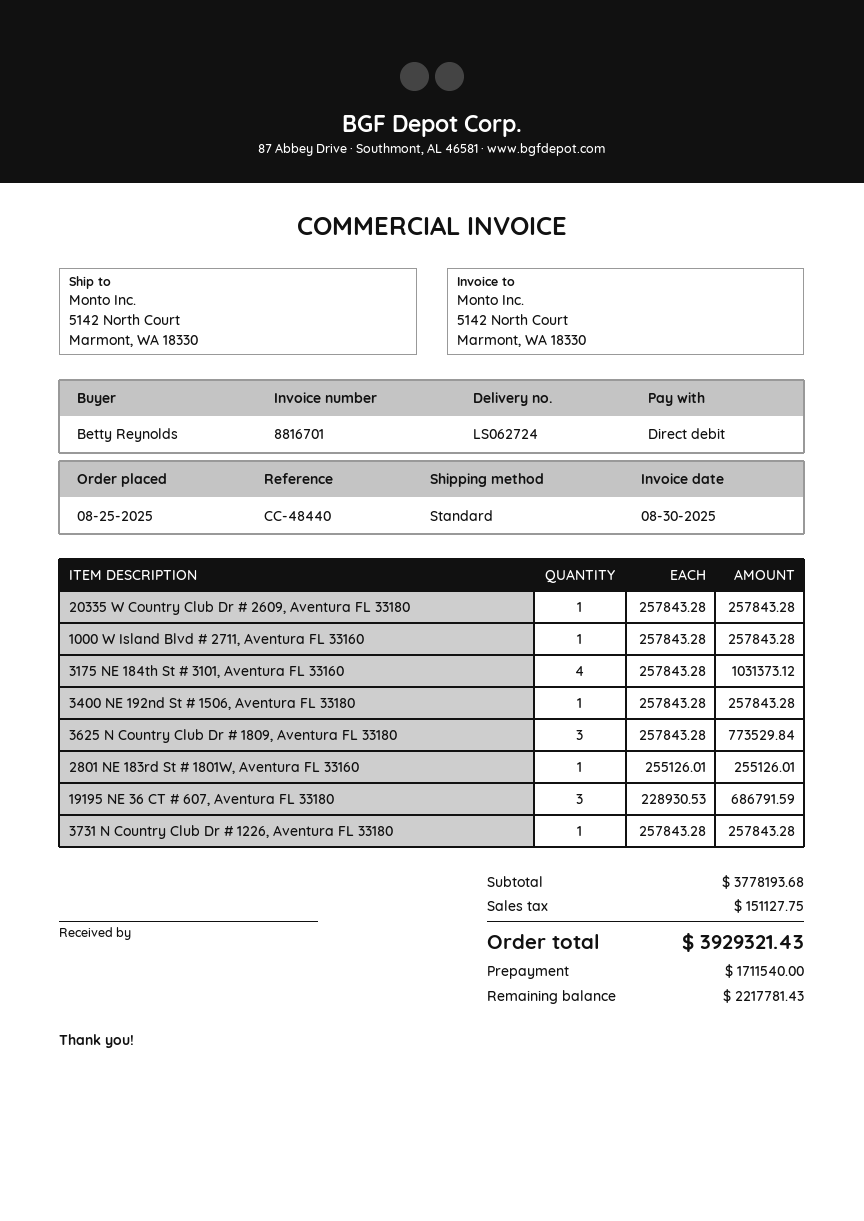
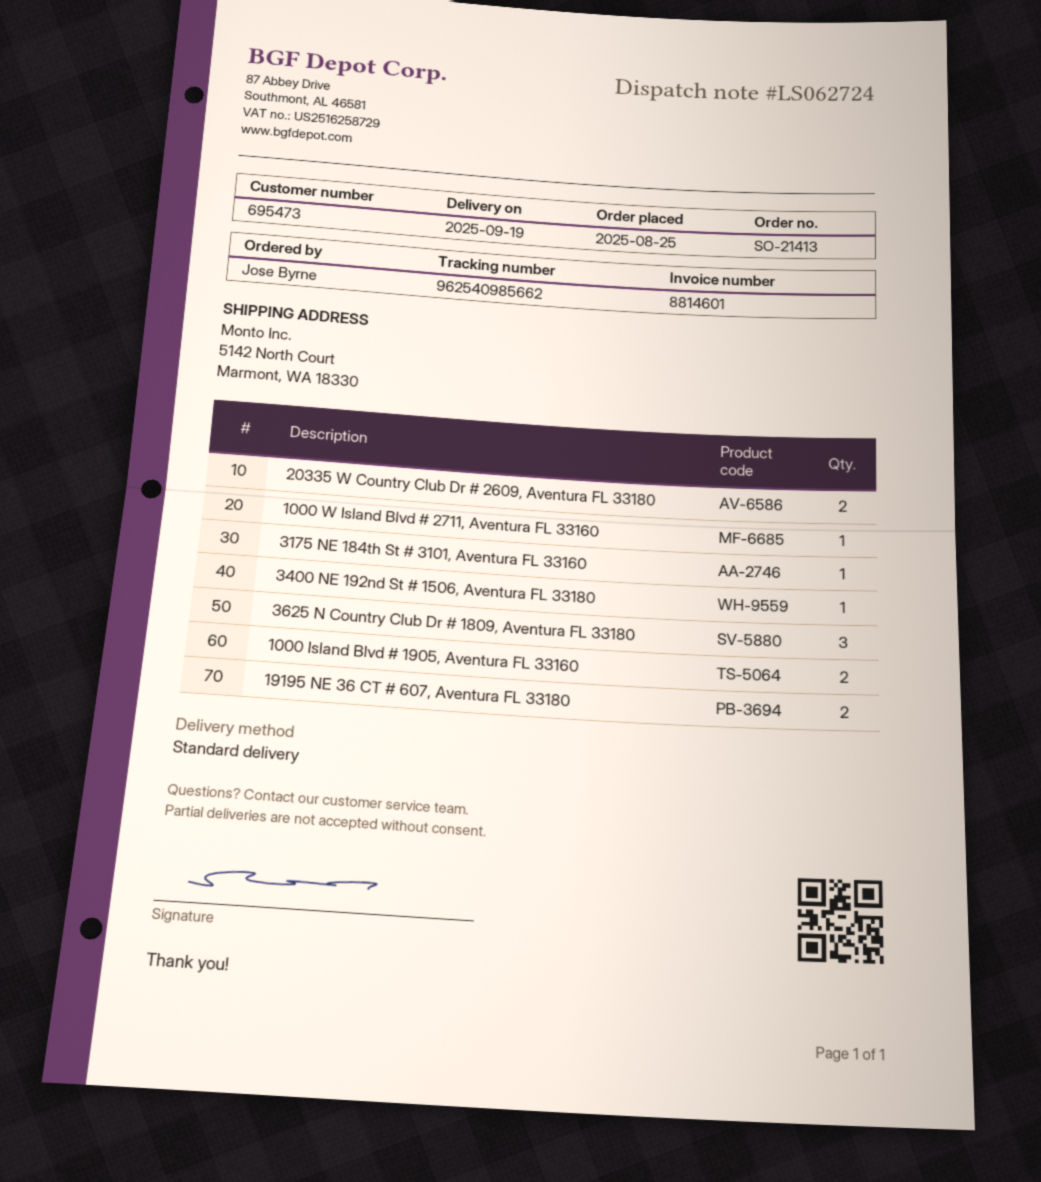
invoice number: 8816701 -> 8814601
ordered by: Betty Reynolds -> Jose Byrne
20335 W Country Club Dr # 2609, Aventura FL 33180: 1 -> 2
3175 NE 184th St # 3101, Aventura FL 33160: 4 -> 1
2801 NE 183rd St # 1801W, Aventura FL 33160: 1 -> none
19195 NE 36 CT # 607, Aventura FL 33180: 3 -> 2
3731 N Country Club Dr # 1226, Aventura FL 33180: 1 -> none
1000 Island Blvd # 1905, Aventura FL 33160: none -> 2

